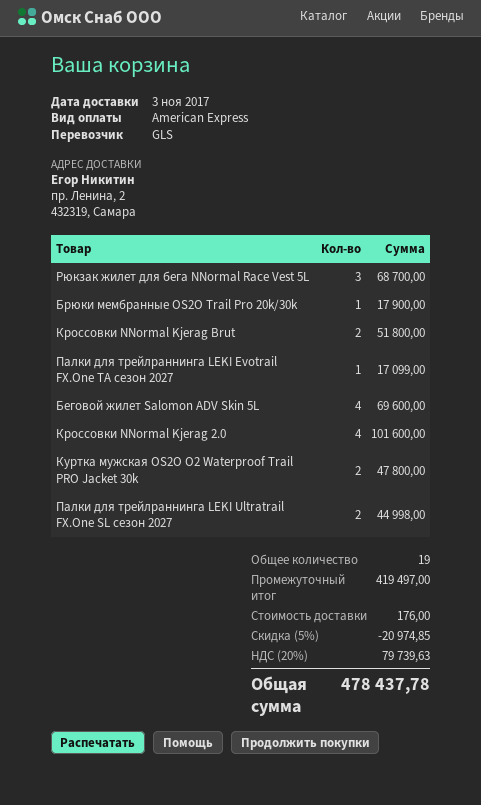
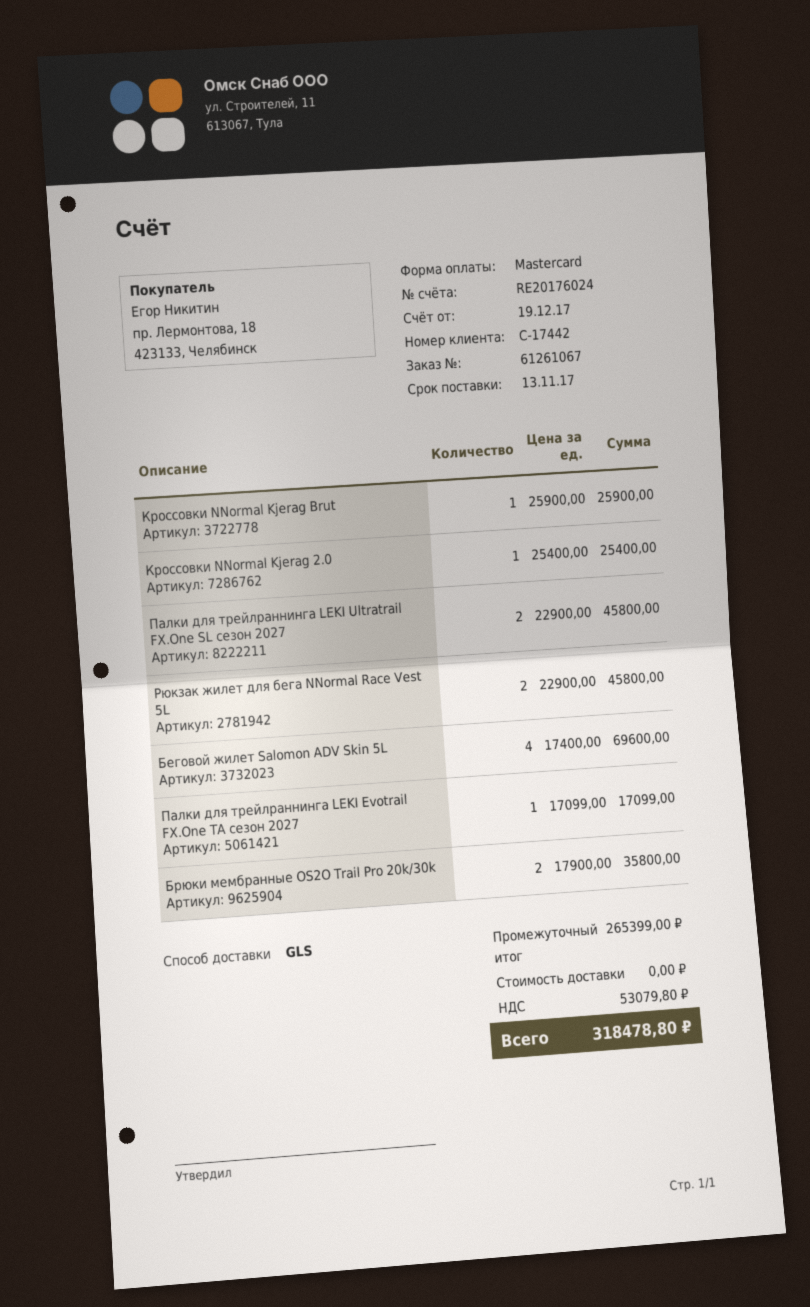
delivery date: 2017-11-03 -> 2017-11-13
payment method: American Express -> Mastercard
Рюкзак жилет для бега NNormal Race Vest 5L: 3 for 68700.00 -> 2 for 45800.00
Брюки мембранные OS2O Trail Pro 20k/30k: 1 for 17900.00 -> 2 for 35800.00
Кроссовки NNormal Kjerag Brut: 2 for 51800.00 -> 1 for 25900.00
Кроссовки NNormal Kjerag 2.0: 4 for 101600.00 -> 1 for 25400.00
Куртка мужская OS2O O2 Waterproof Trail PRO Jacket 30k: 2 for 47800.00 -> none
Палки для трейлраннинга LEKI Ultratrail FX.One SL сезон 2027: 2 for 44998.00 -> 2 for 45800.00
subtotal: 419497.00 -> 265399.00
discount: 5% = 20974.85 -> none
shipping: 176.00 -> 0.00
tax: 79739.63 -> 53079.80
total: 478437.78 -> 318478.80

